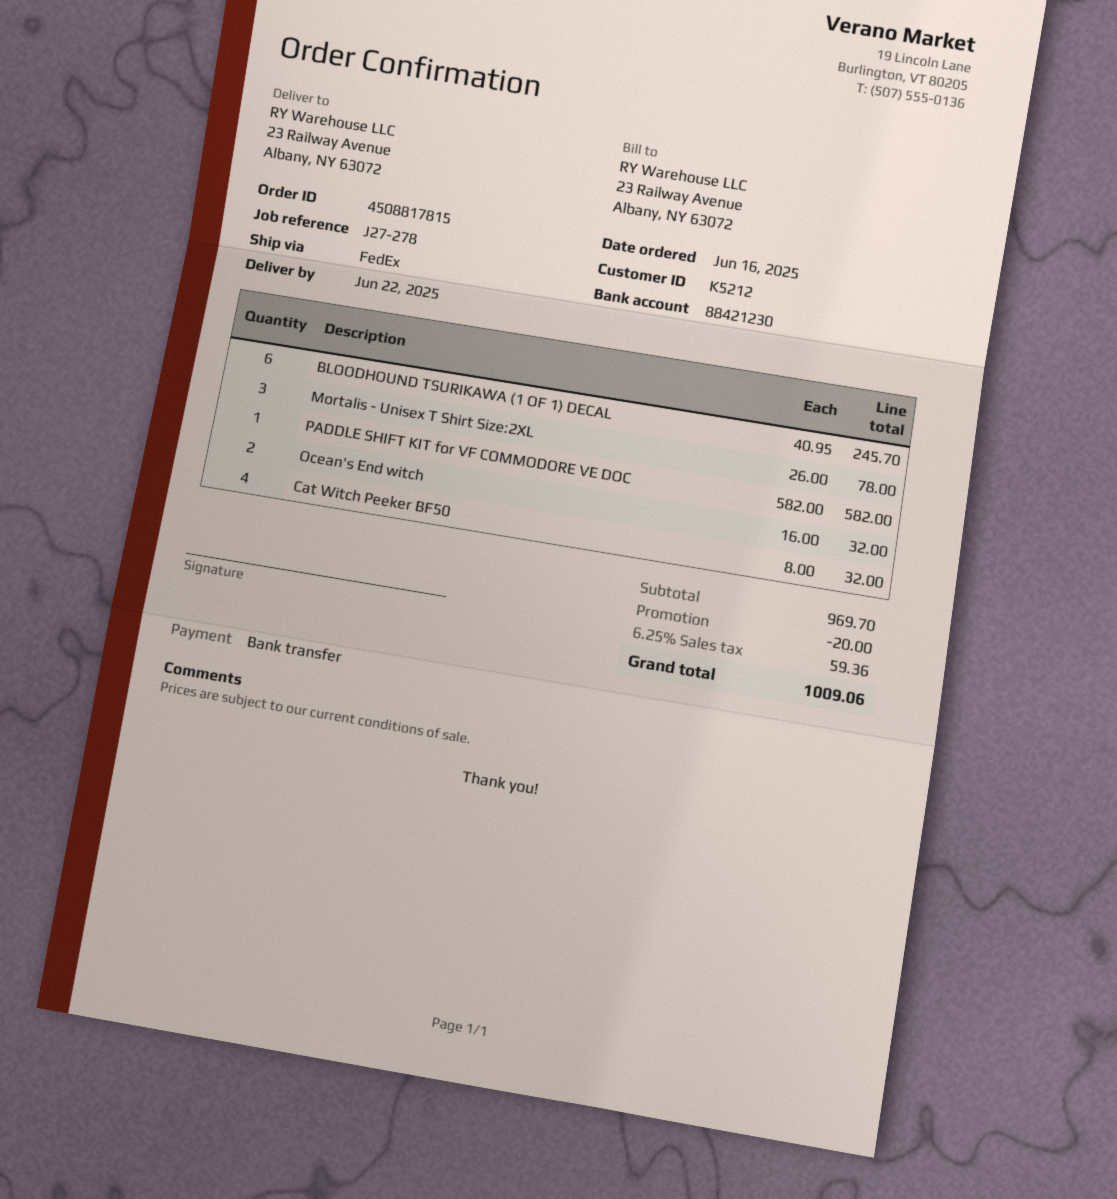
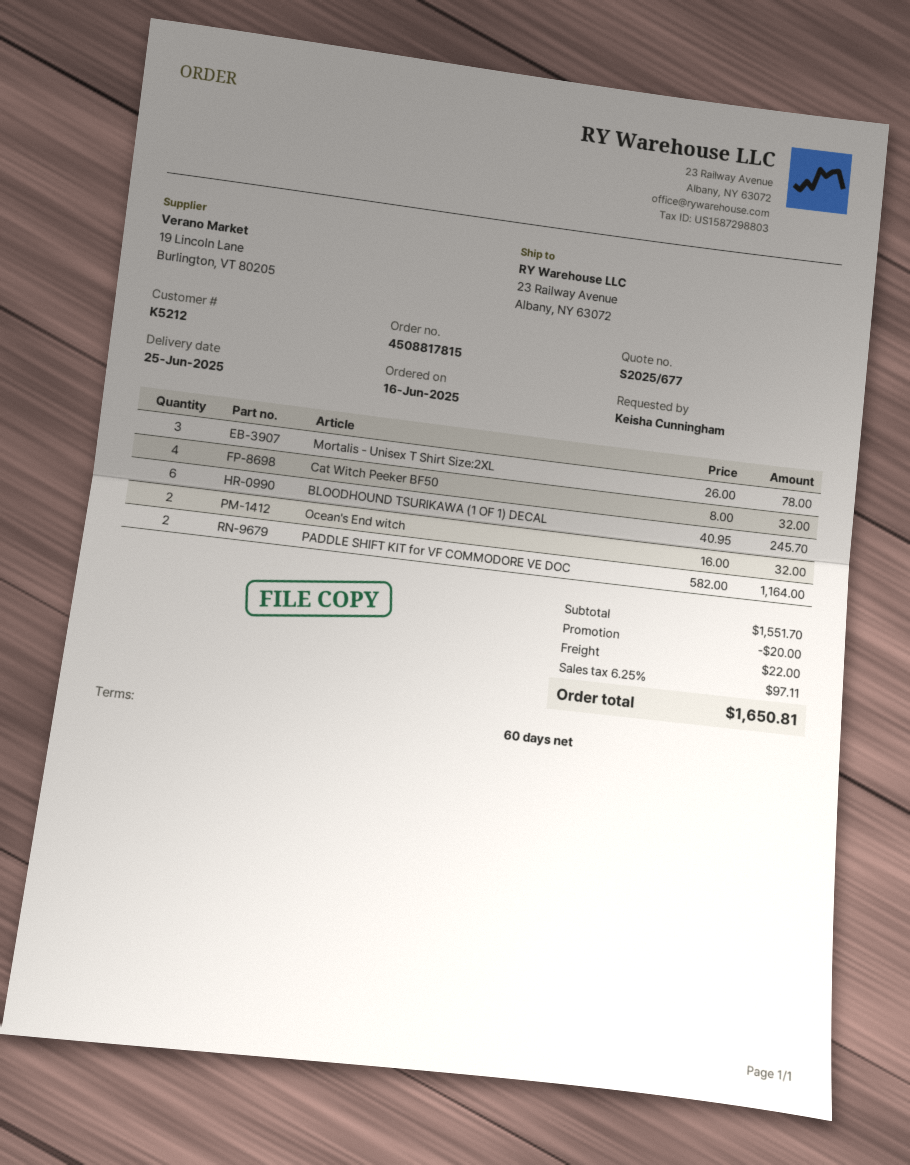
delivery date: 2025-06-22 -> 2025-06-25
PADDLE SHIFT KIT for VF COMMODORE VE DOC: 1 x 582.00 = 582.00 -> 2 x 582.00 = 1164.00
subtotal: 969.70 -> 1551.70
shipping: none -> 22.00
tax: 6.25% = 59.36 -> 6.25% = 97.11
total: 1009.06 -> 1650.81

